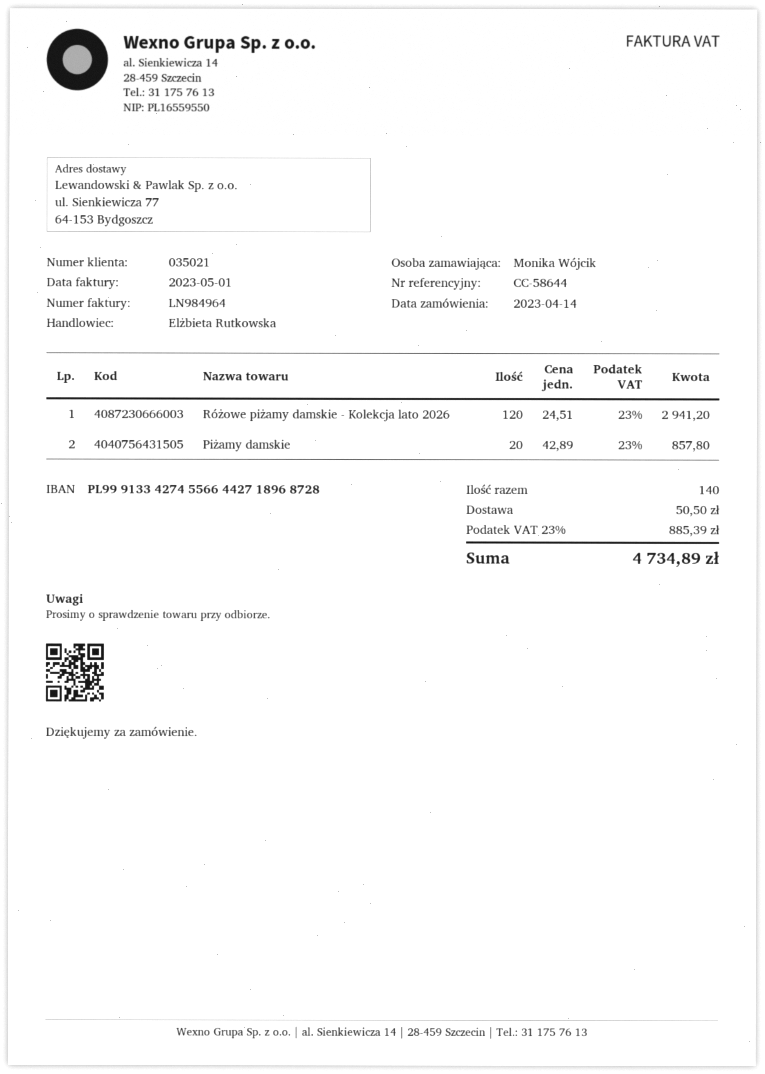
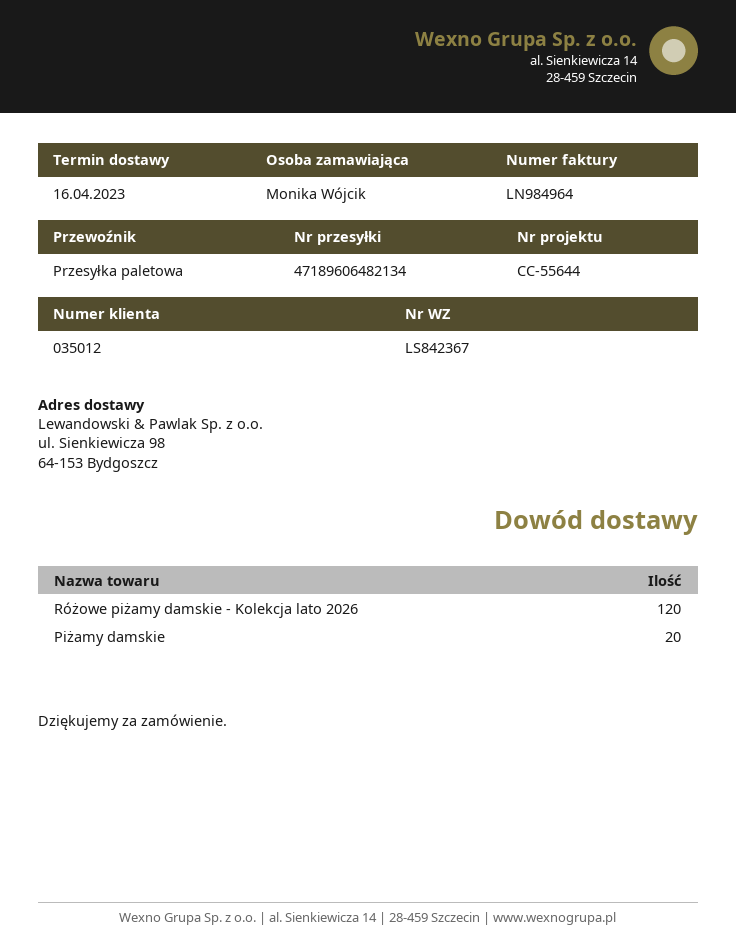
customer number: 035021 -> 035012
reference: CC-58644 -> CC-55644
ship to: ul. Sienkiewicza 77, 64-153 Bydgoszcz -> ul. Sienkiewicza 98, 64-153 Bydgoszcz

